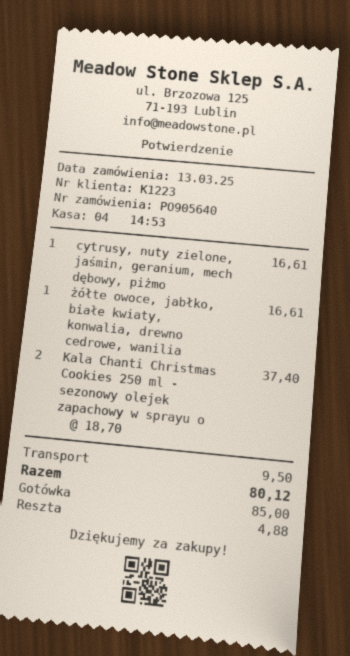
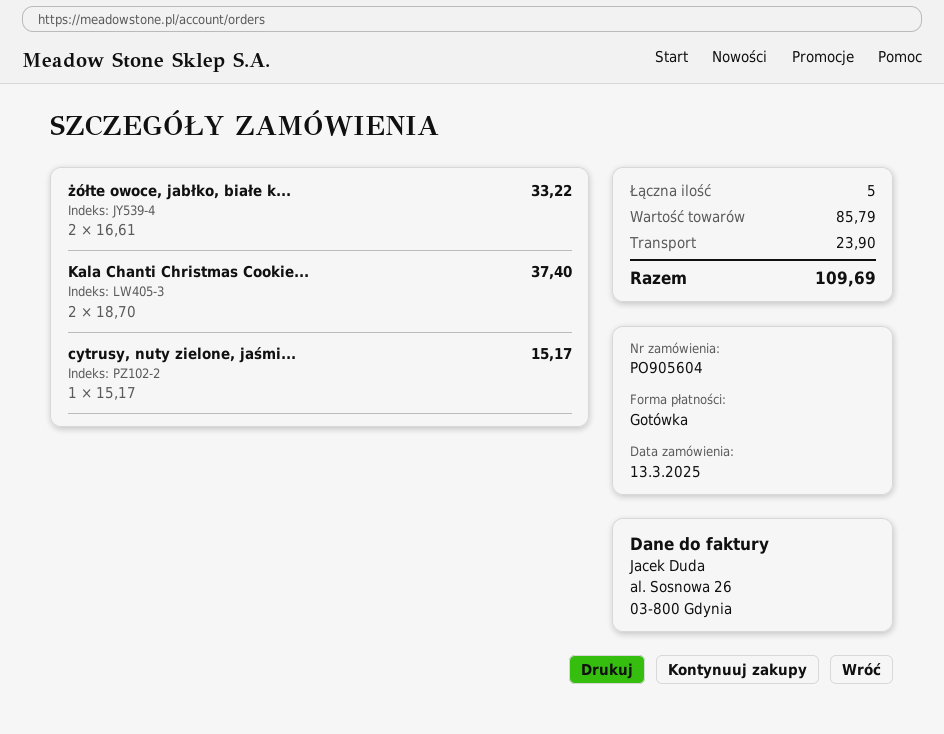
order number: PO905640 -> PO905604
cytrusy, nuty zielone, jaśmin, geranium, mech dębowy, piżmo: 1 x 16.61 = 16.61 -> 1 x 15.17 = 15.17
żółte owoce, jabłko, białe kwiaty, konwalia, drewno cedrowe, wanilia: 1 x 16.61 = 16.61 -> 2 x 16.61 = 33.22
shipping: 9.50 -> 23.90
total: 80.12 -> 109.69

